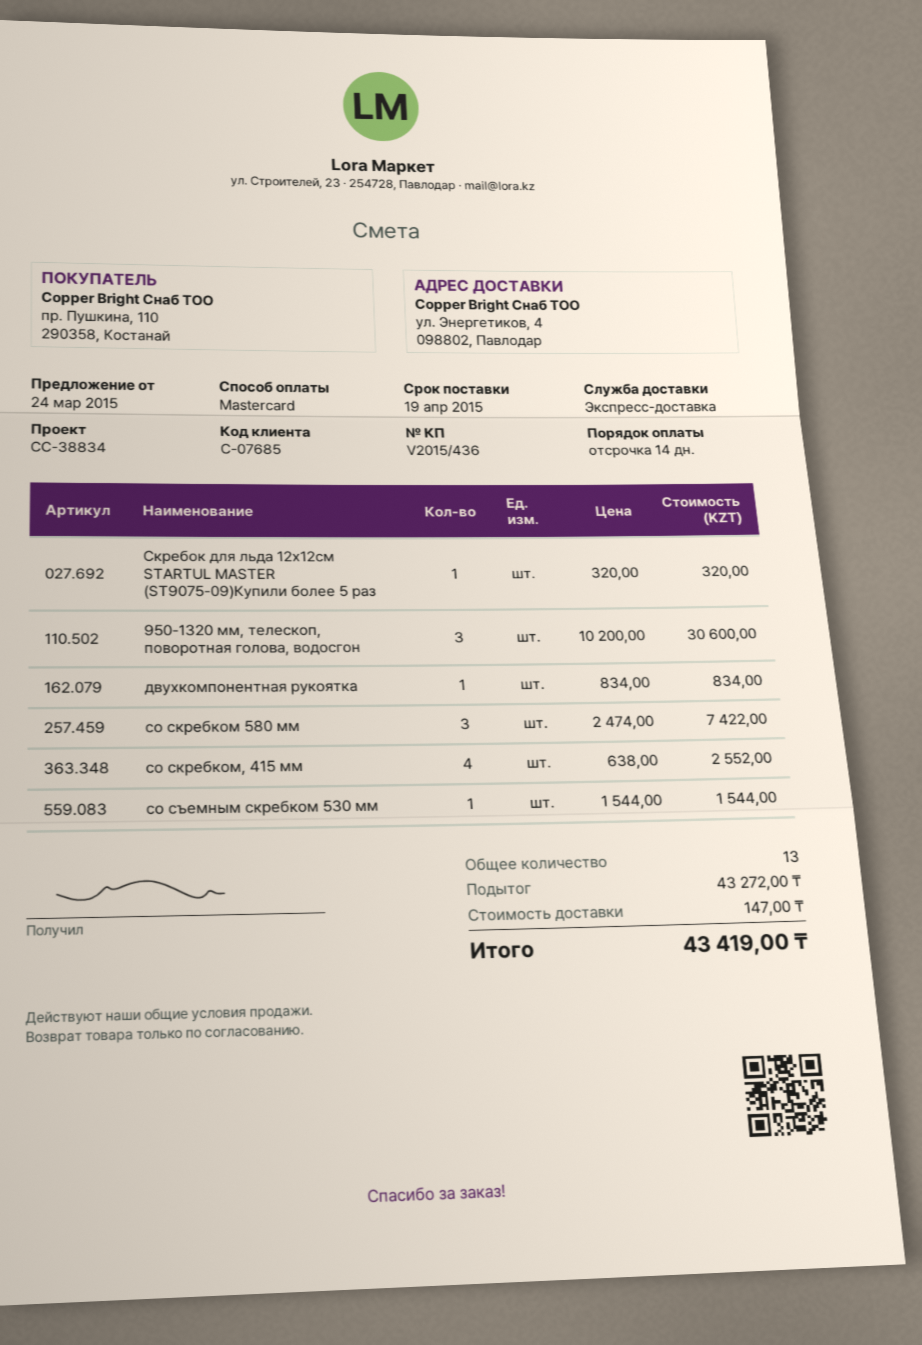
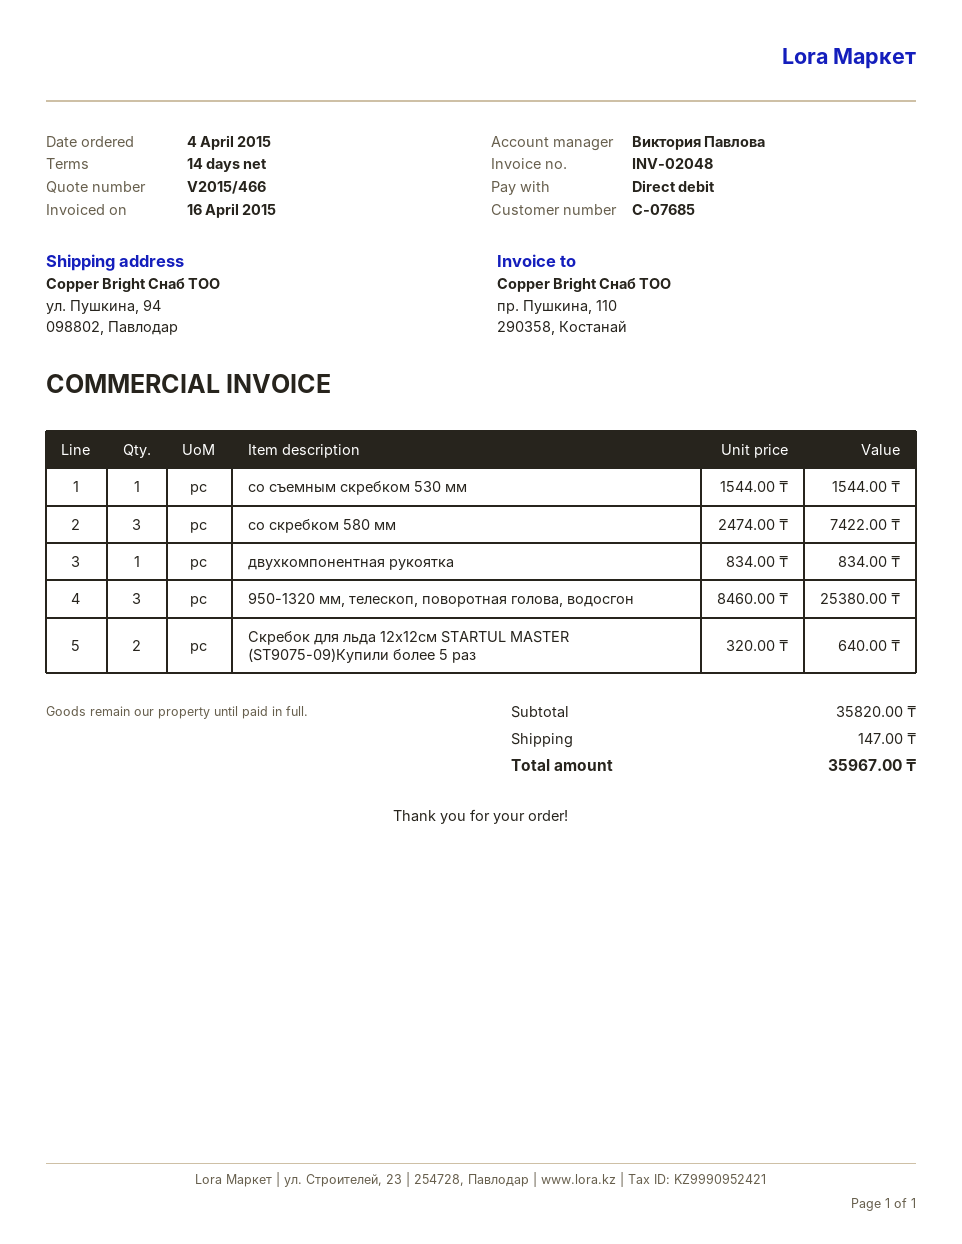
quote number: V2015/436 -> V2015/466
payment method: Mastercard -> direct debit
ship to: ул. Энергетиков, 4, 098802, Павлодар -> ул. Пушкина, 94, 098802, Павлодар
Скребок для льда 12х12см STARTUL MASTER (ST9075-09)Купили более 5 раз: 1 x 320.00 = 320.00 -> 2 x 320.00 = 640.00
950-1320 мм, телескоп, поворотная голова, водосгон: 3 x 10200.00 = 30600.00 -> 3 x 8460.00 = 25380.00
со скребком, 415 мм: 4 x 638.00 = 2552.00 -> none
subtotal: 43272.00 -> 35820.00
total: 43419.00 -> 35967.00

